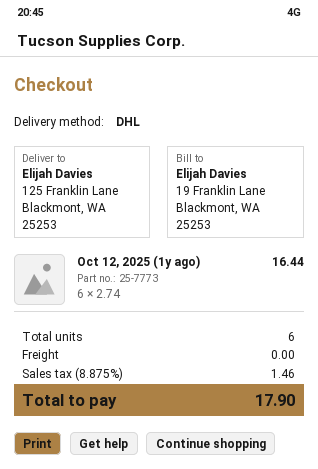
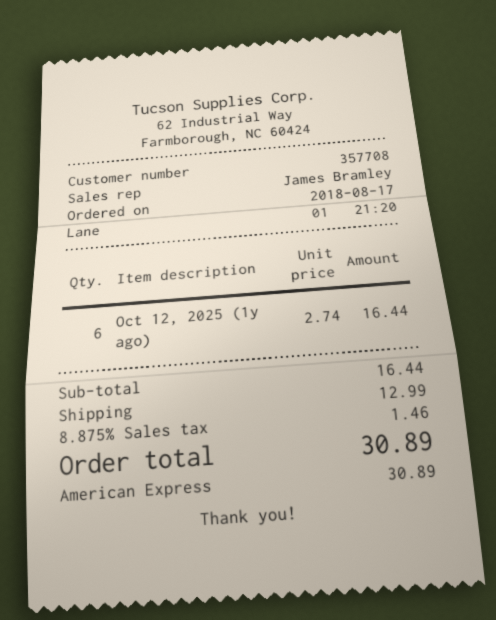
shipping: 0.00 -> 12.99
total: 17.90 -> 30.89

